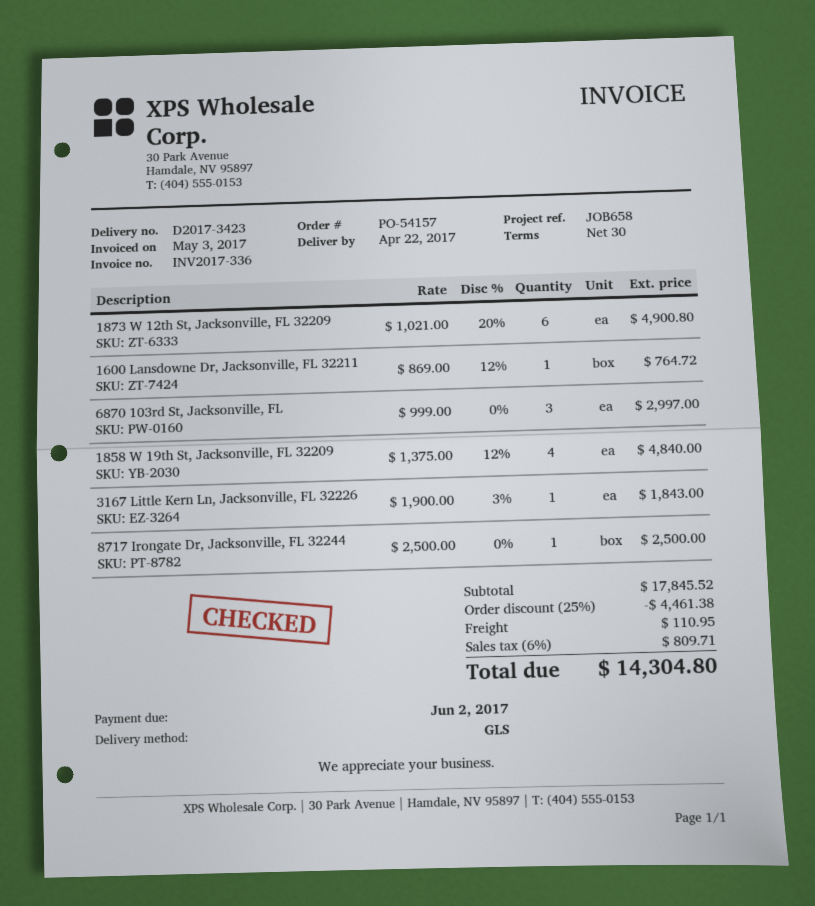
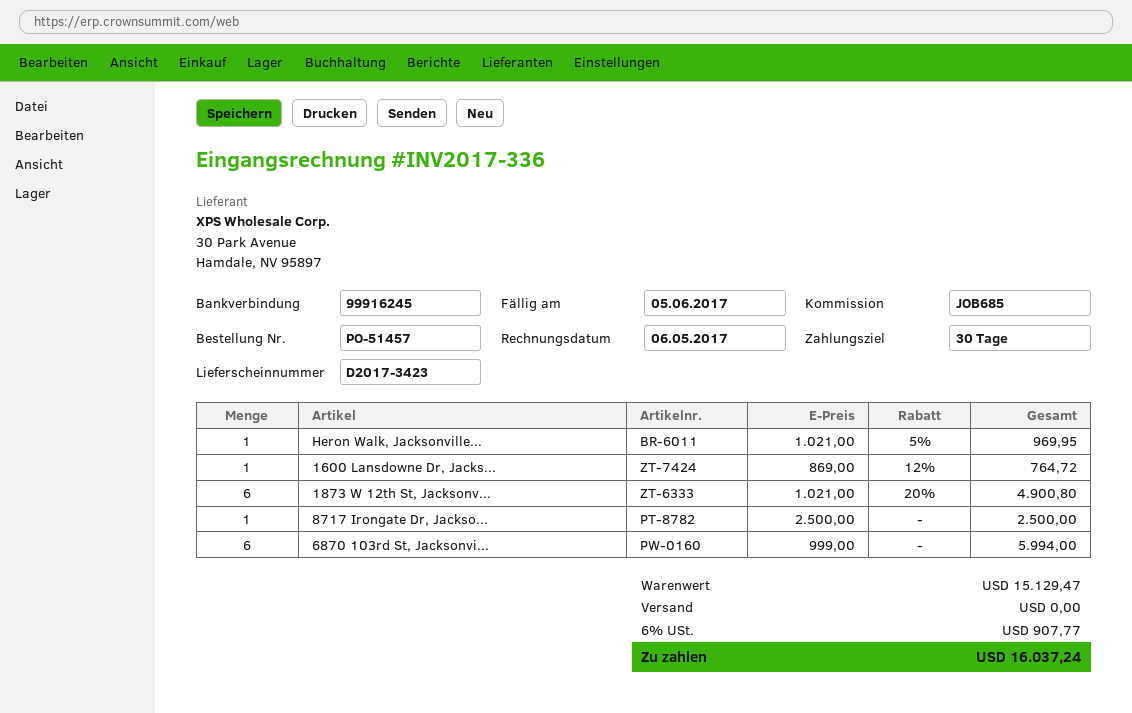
order number: PO-54157 -> PO-51457
invoice date: 2017-05-03 -> 2017-05-06
due date: 2017-06-02 -> 2017-06-05
reference: JOB658 -> JOB685
6870 103rd St, Jacksonville, FL: 3 x 999.00 = 2997.00 -> 6 x 999.00 = 5994.00
1858 W 19th St, Jacksonville, FL 32209: 4 x 1375.00 - 12% = 4840.00 -> none
3167 Little Kern Ln, Jacksonville, FL 32226: 1 x 1900.00 - 3% = 1843.00 -> none
Heron Walk, Jacksonville...: none -> 1 x 1021.00 - 5% = 969.95
subtotal: 17845.52 -> 15129.47
discount: 25% = 4461.38 -> none
shipping: 110.95 -> 0.00
tax: 6% = 809.71 -> 6% = 907.77
total: 14304.80 -> 16037.24

